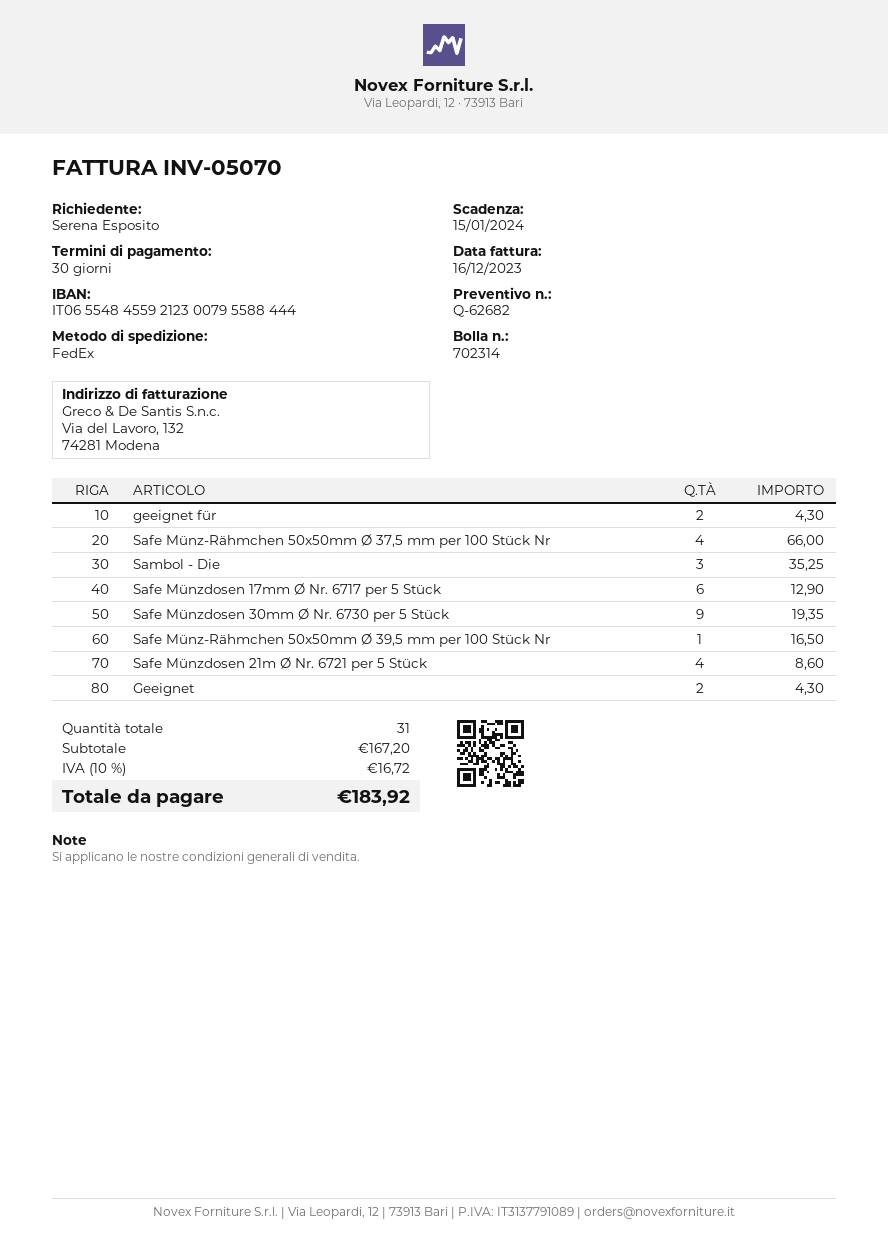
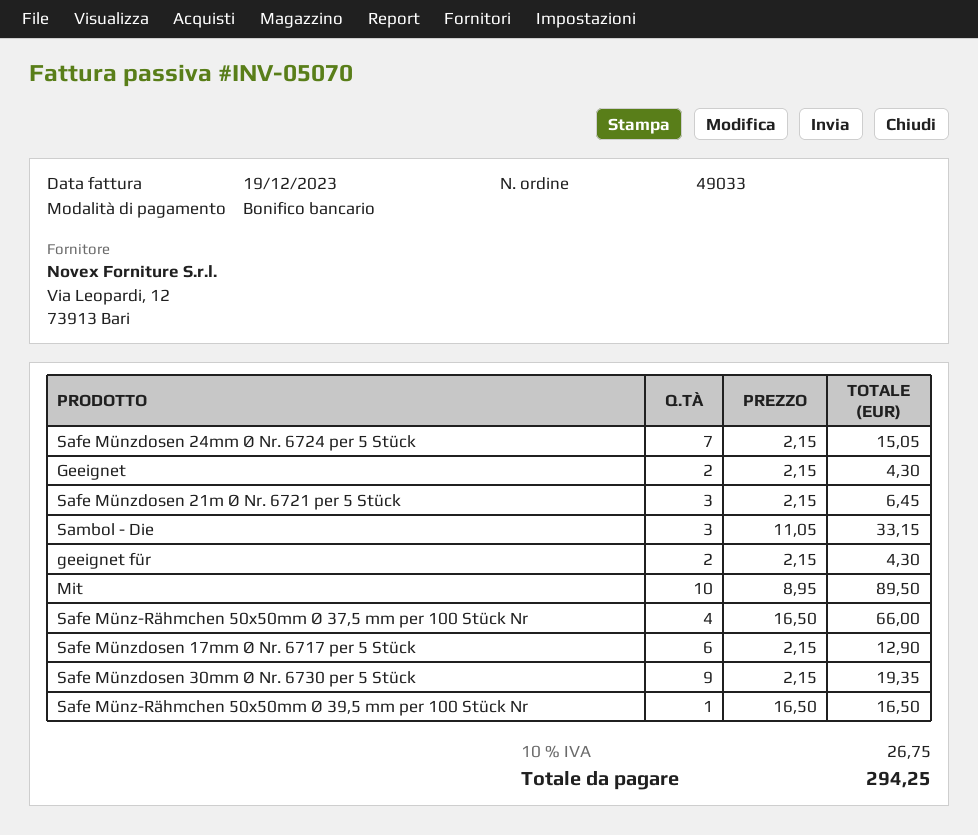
invoice date: 2023-12-16 -> 2023-12-19
Sambol - Die: 3 for 35.25 -> 3 for 33.15
Safe Münzdosen 21m Ø Nr. 6721 per 5 Stück: 4 for 8.60 -> 3 for 6.45
Safe Münzdosen 24mm Ø Nr. 6724 per 5 Stück: none -> 7 for 15.05
Mit: none -> 10 for 89.50
tax: 10% = 16.72 -> 10% = 26.75
total: 183.92 -> 294.25

